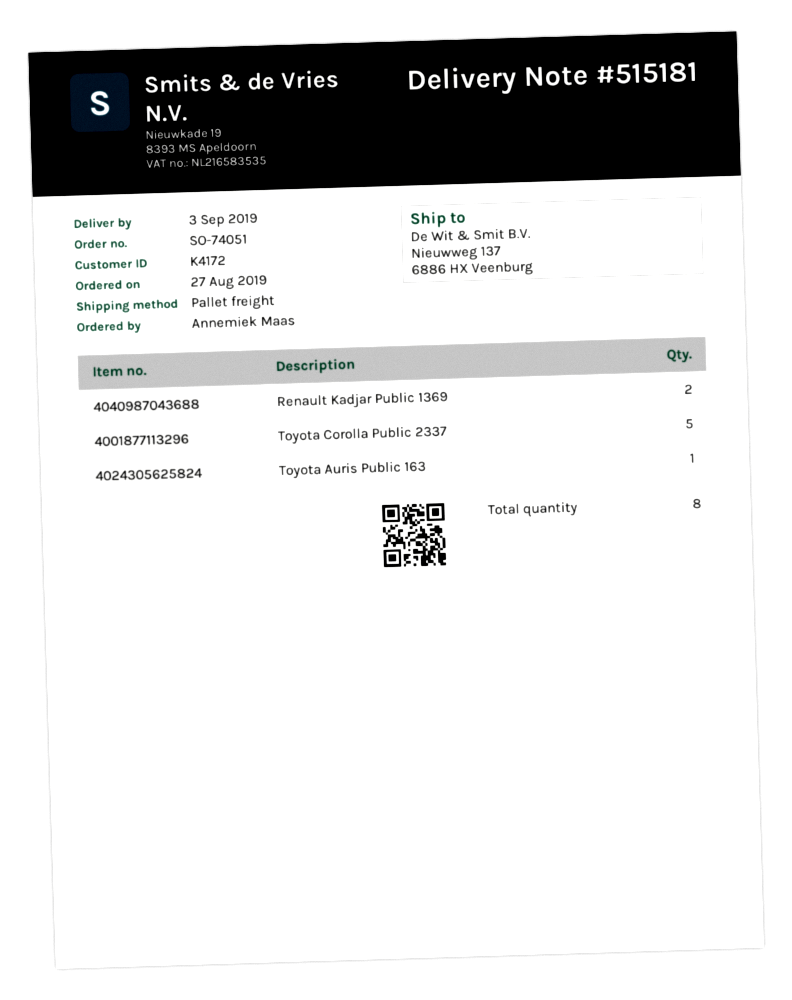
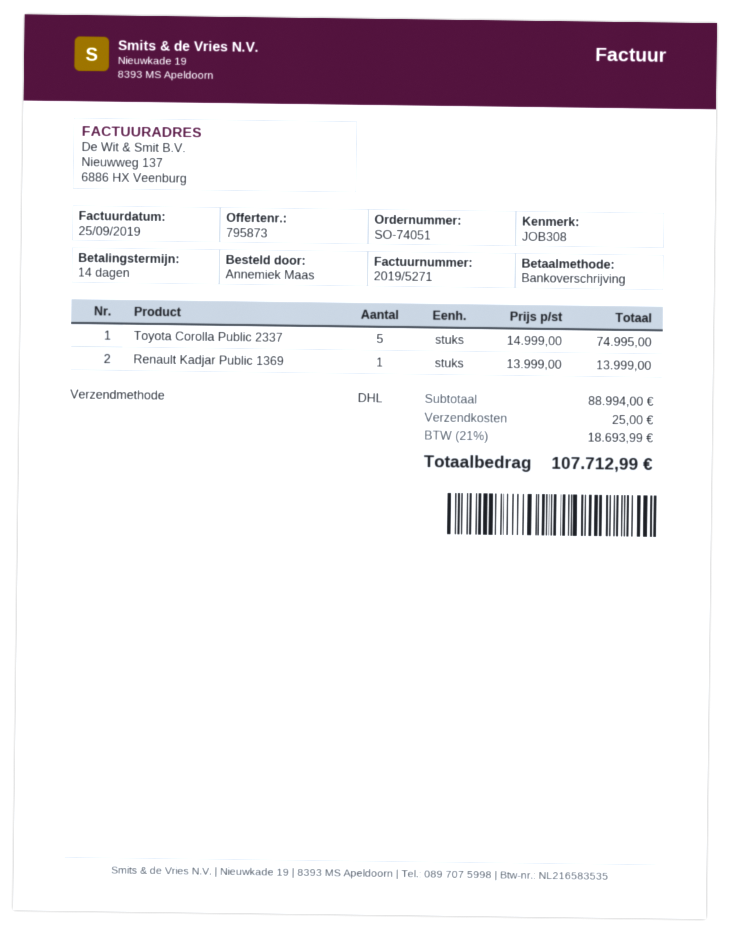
shipping method: pallet freight -> DHL
Renault Kadjar Public 1369: 2 -> 1
Toyota Auris Public 163: 1 -> none

